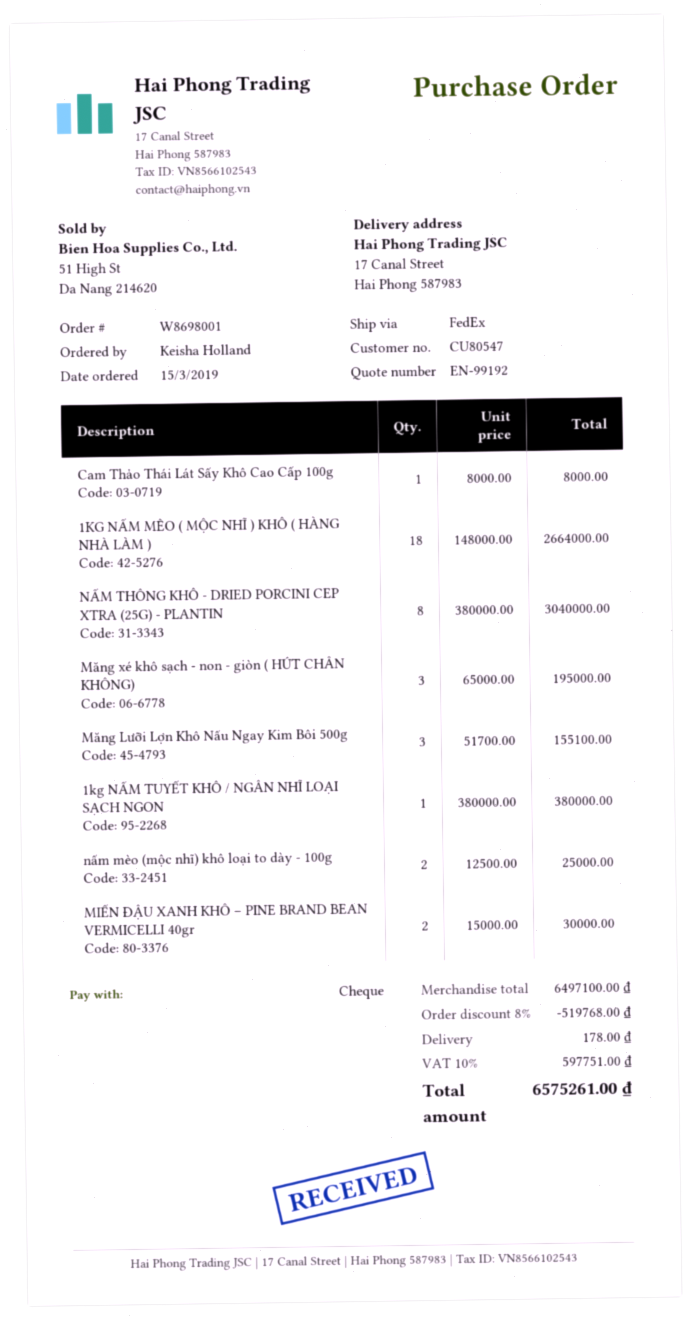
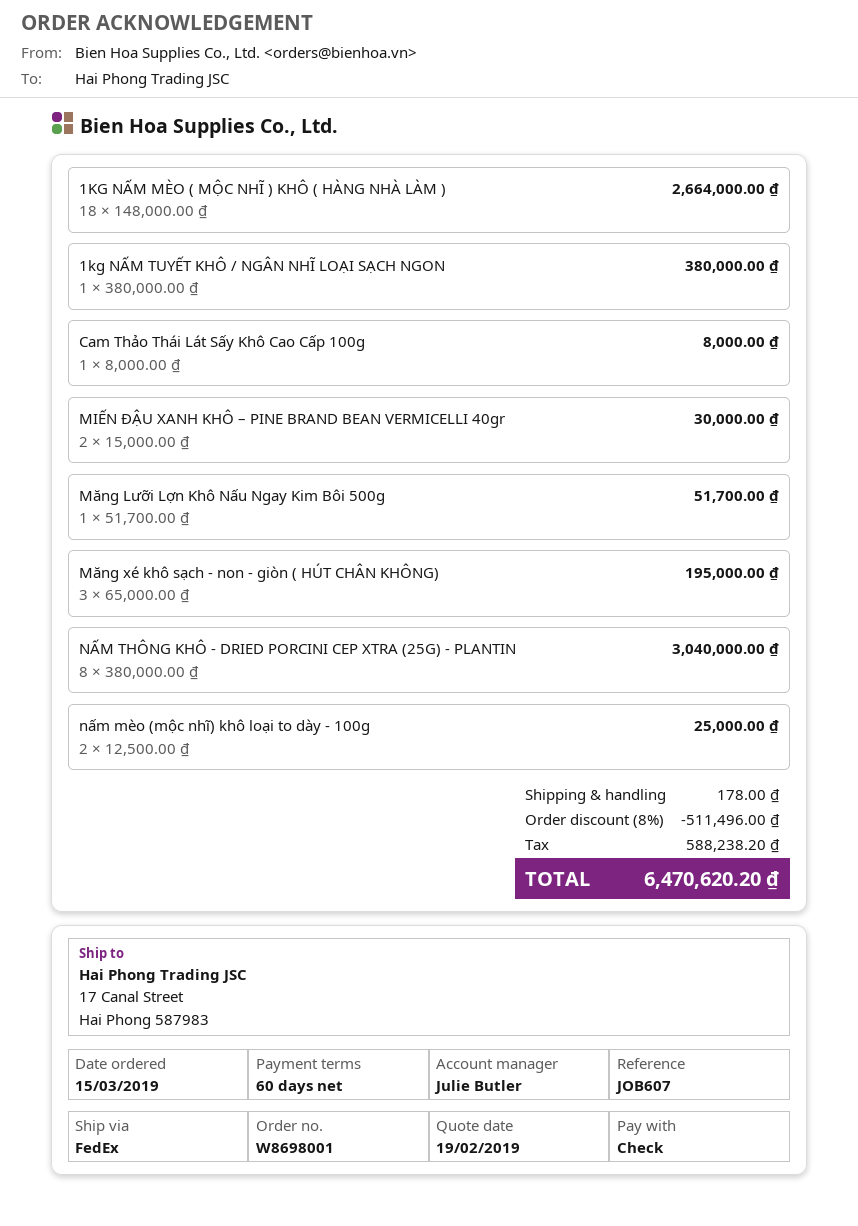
Măng Lưỡi Lợn Khô Nấu Ngay Kim Bôi 500g: 3 x 51700.00 = 155100.00 -> 1 x 51700.00 = 51700.00
discount: 8% = 519768.00 -> 8% = 511496.00
tax: 597751.00 -> 588238.20
total: 6575261.00 -> 6470620.20

